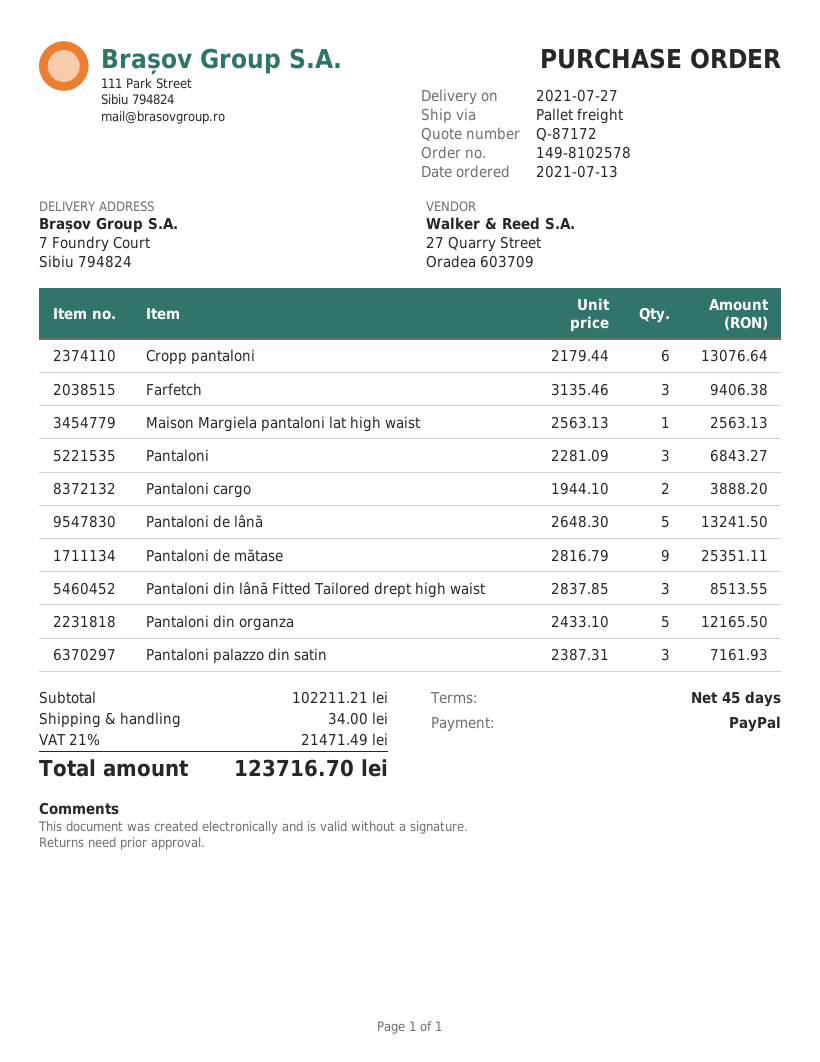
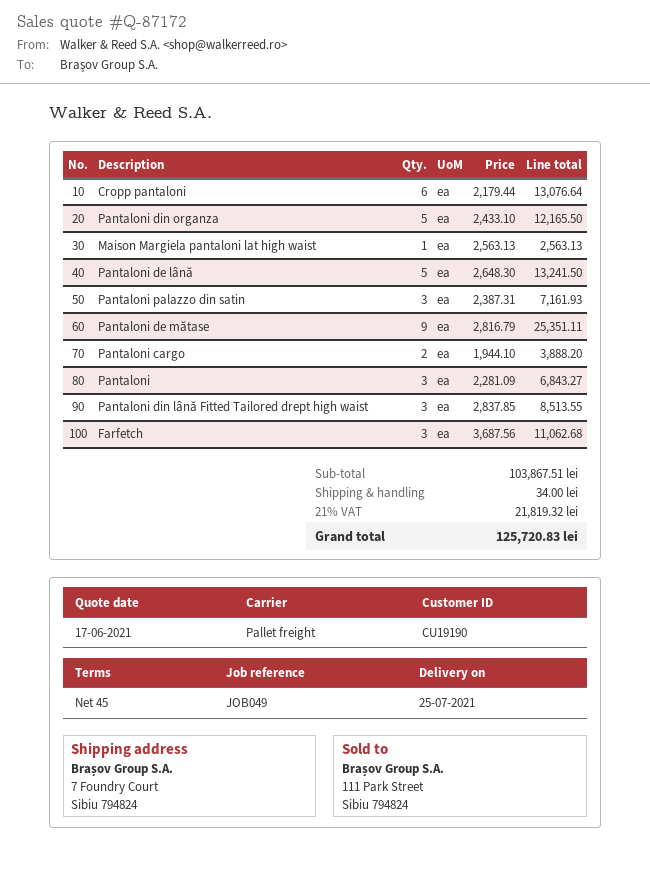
delivery date: 2021-07-27 -> 2021-07-25
Farfetch: 3 x 3135.46 = 9406.38 -> 3 x 3687.56 = 11062.68
subtotal: 102211.21 -> 103867.51
tax: 21% = 21471.49 -> 21% = 21819.32
total: 123716.70 -> 125720.83

